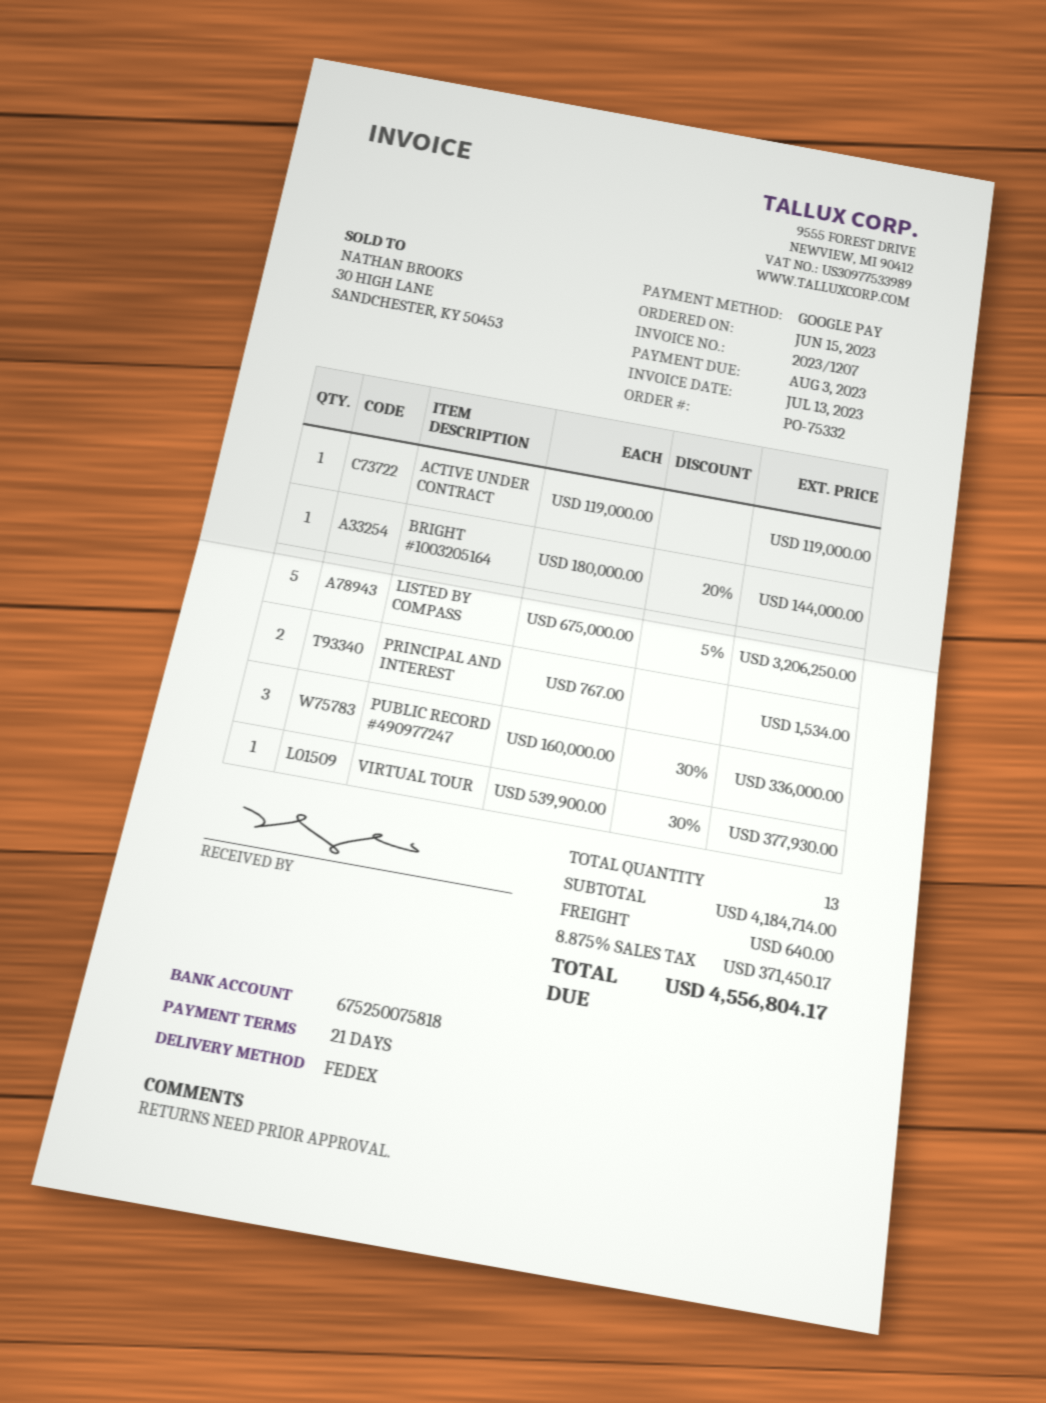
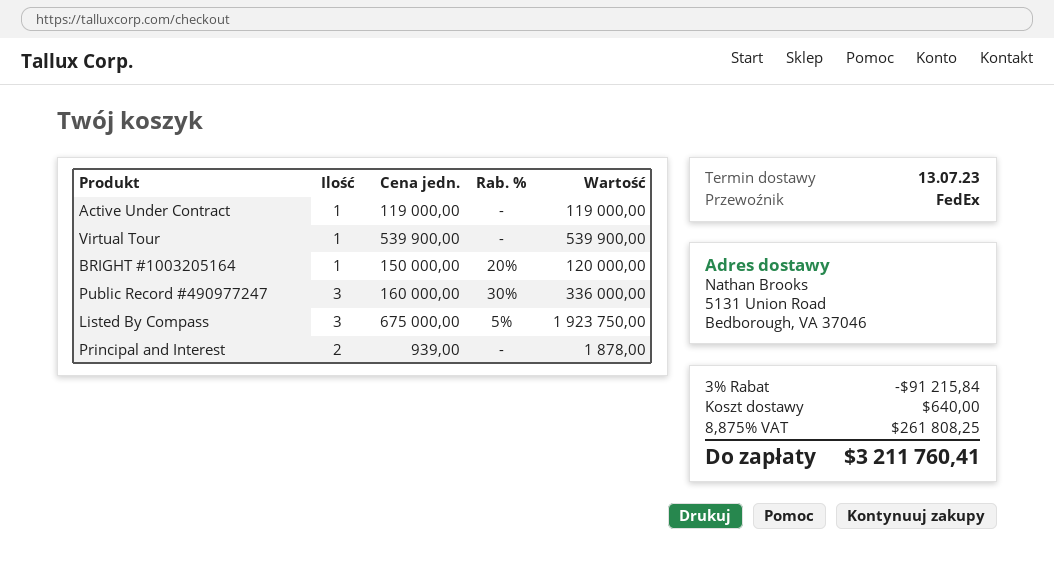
BRIGHT #1003205164: 1 x 180000.00 - 20% = 144000.00 -> 1 x 150000.00 - 20% = 120000.00
LISTED BY COMPASS: 5 x 675000.00 - 5% = 3206250.00 -> 3 x 675000.00 - 5% = 1923750.00
PRINCIPAL AND INTEREST: 2 x 767.00 = 1534.00 -> 2 x 939.00 = 1878.00
VIRTUAL TOUR: 1 x 539900.00 - 30% = 377930.00 -> 1 x 539900.00 = 539900.00
discount: none -> 3% = 91215.84
tax: 8.875% = 371450.17 -> 8.875% = 261808.25
total: 4556804.17 -> 3211760.41

